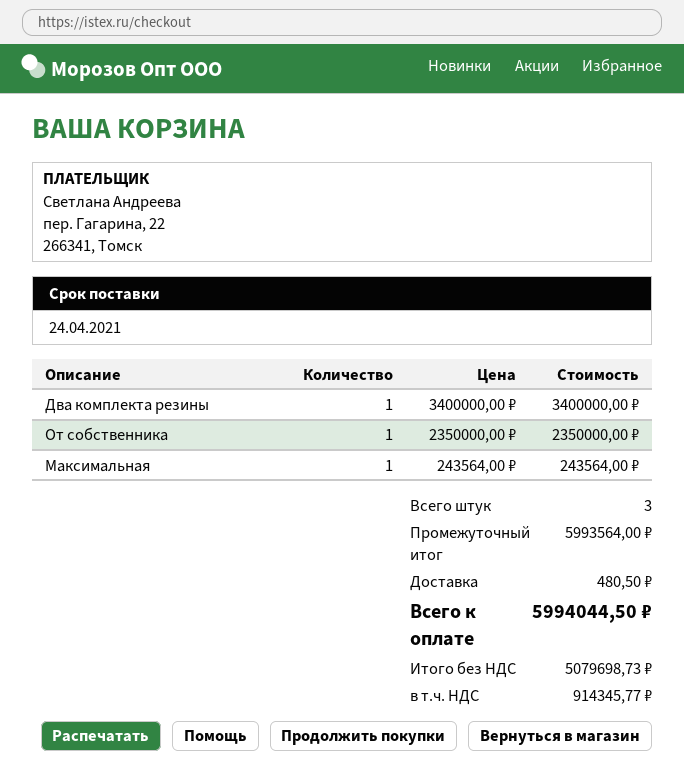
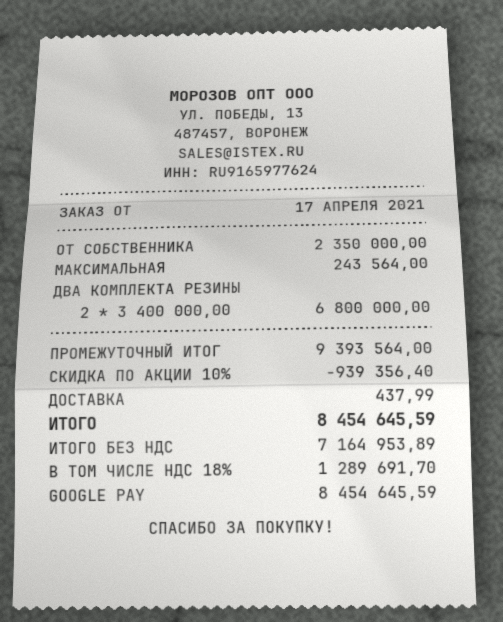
Два комплекта резины: 1 x 3400000.00 = 3400000.00 -> 2 x 3400000.00 = 6800000.00
subtotal: 5993564.00 -> 9393564.00
discount: none -> 10% = 939356.40
shipping: 480.50 -> 437.99
net: 5079698.73 -> 7164953.89
tax: 914345.77 -> 1289691.70
total: 5994044.50 -> 8454645.59

